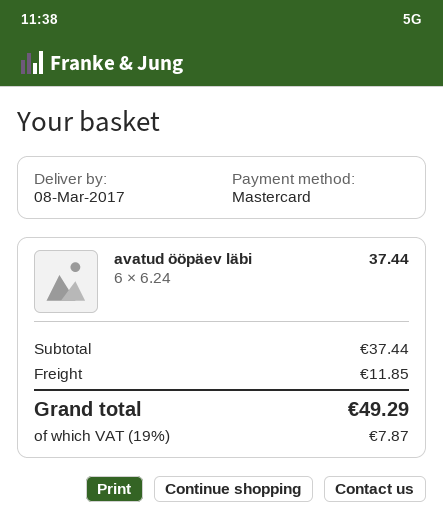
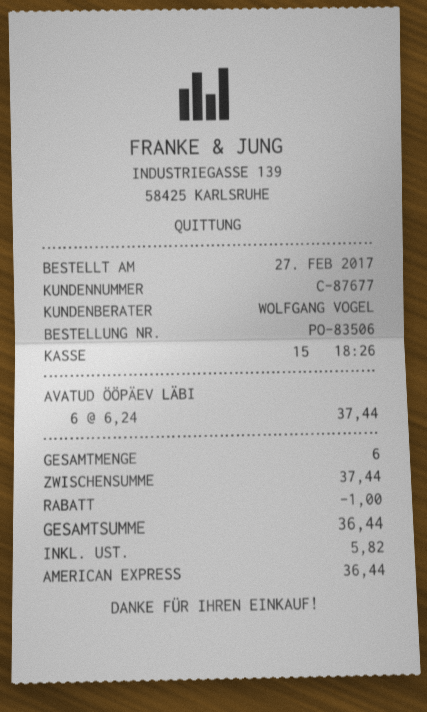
payment method: Mastercard -> American Express
discount: none -> 1.00
shipping: 11.85 -> none
tax: 7.87 -> 5.82
total: 49.29 -> 36.44

